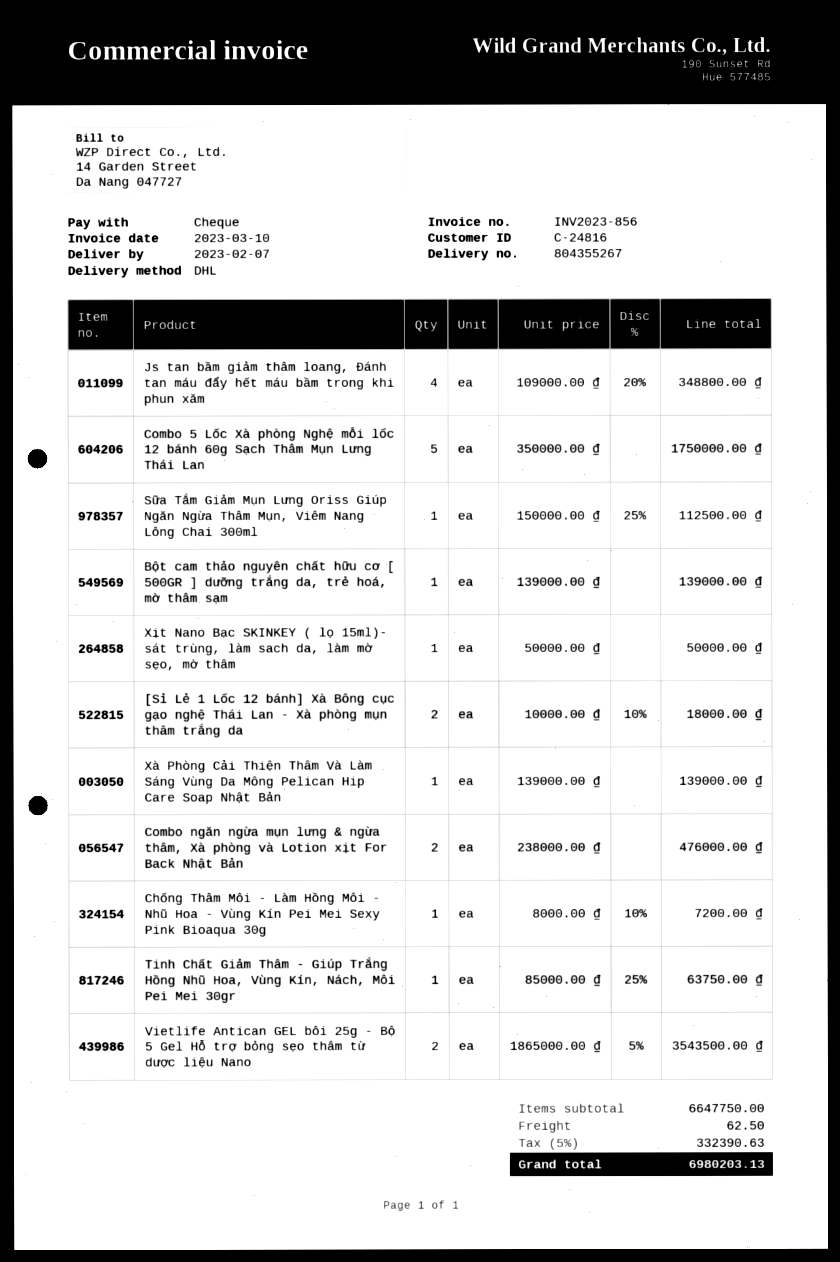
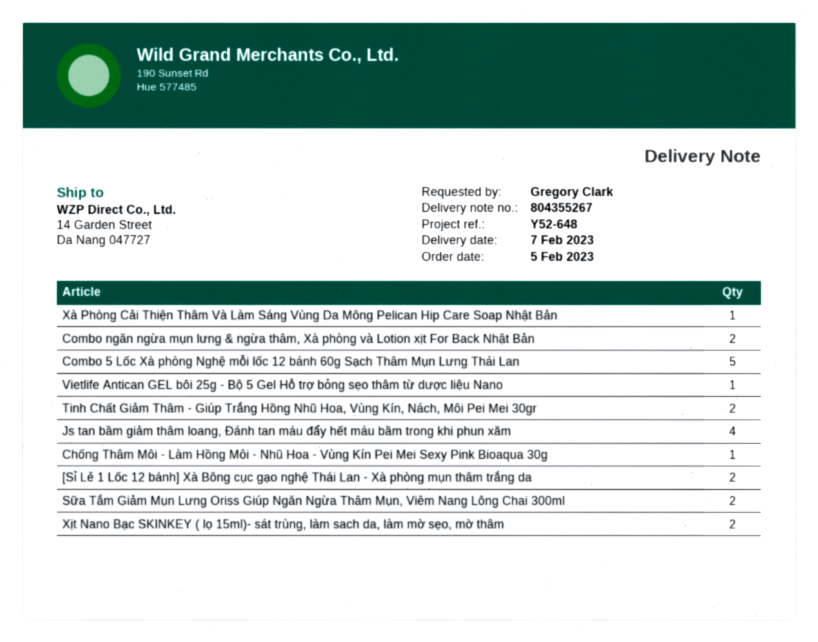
Sữa Tắm Giảm Mụn Lưng Oriss Giúp Ngăn Ngừa Thâm Mụn, Viêm Nang Lông Chai 300ml: 1 -> 2
Bột cam thảo nguyên chất hữu cơ [ 500GR ] dưỡng trắng da, trẻ hoá, mờ thâm sạm: 1 -> none
Xịt Nano Bạc SKINKEY ( lọ 15ml)- sát trùng, làm sach da, làm mờ sẹo, mờ thâm: 1 -> 2
Tinh Chất Giảm Thâm - Giúp Trắng Hồng Nhũ Hoa, Vùng Kín, Nách, Môi Pei Mei 30gr: 1 -> 2
Vietlife Antican GEL bôi 25g - Bộ 5 Gel Hỗ trợ bỏng sẹo thâm từ dược liệu Nano: 2 -> 1

